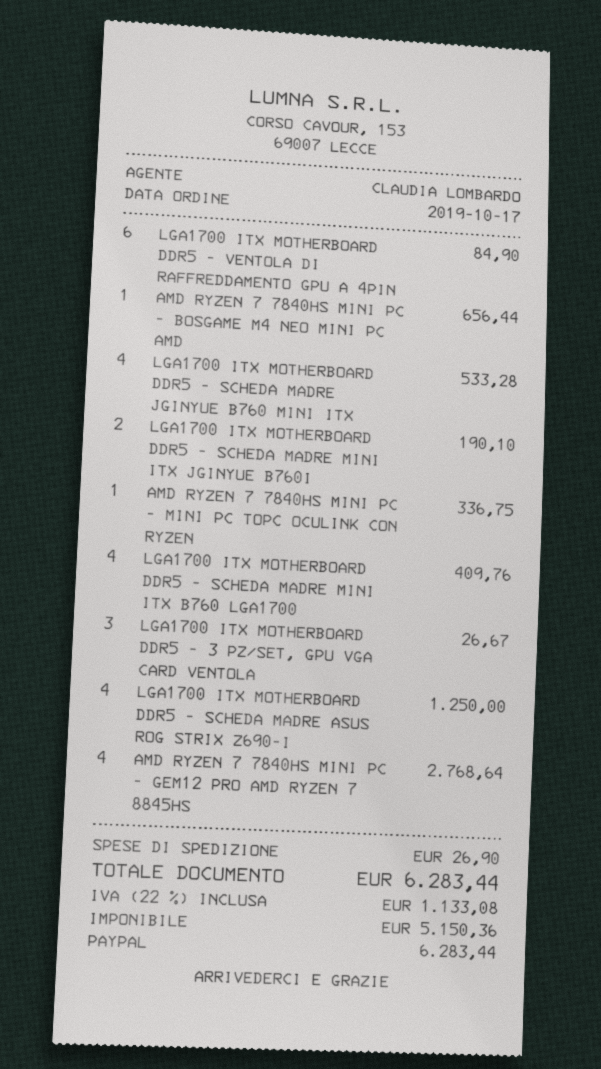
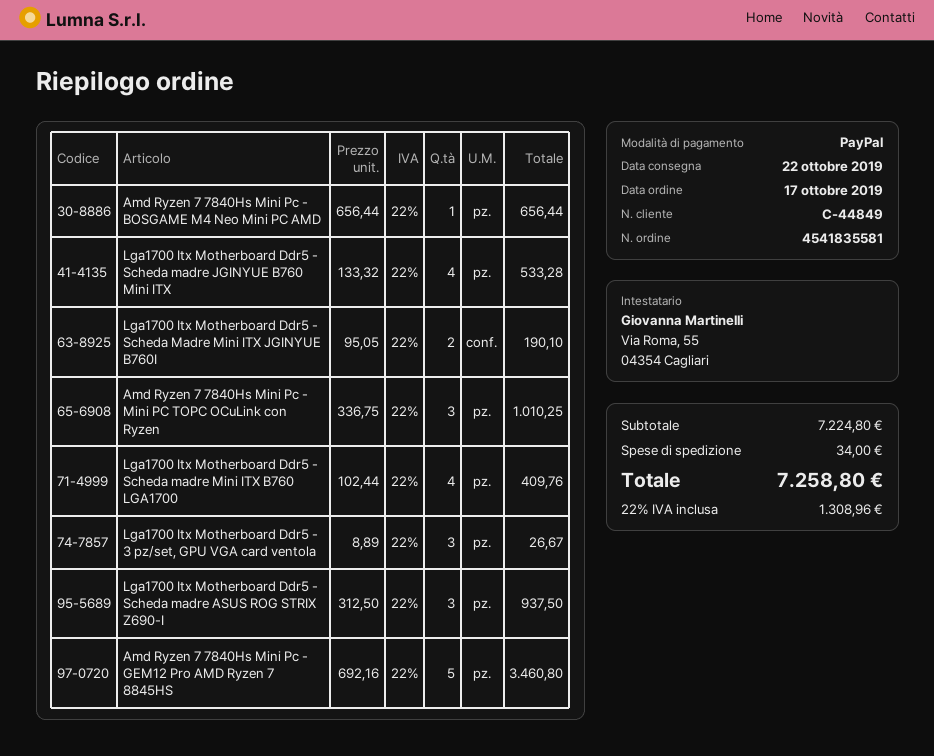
LGA1700 ITX MOTHERBOARD DDR5 - VENTOLA DI RAFFREDDAMENTO GPU A 4PIN: 6 for 84.90 -> none
AMD RYZEN 7 7840HS MINI PC - MINI PC TOPC OCULINK CON RYZEN: 1 for 336.75 -> 3 for 1010.25
LGA1700 ITX MOTHERBOARD DDR5 - SCHEDA MADRE ASUS ROG STRIX Z690-I: 4 for 1250.00 -> 3 for 937.50
AMD RYZEN 7 7840HS MINI PC - GEM12 PRO AMD RYZEN 7 8845HS: 4 for 2768.64 -> 5 for 3460.80
shipping: 26.90 -> 34.00
tax: 22% = 1133.08 -> 22% = 1308.96
total: 6283.44 -> 7258.80

